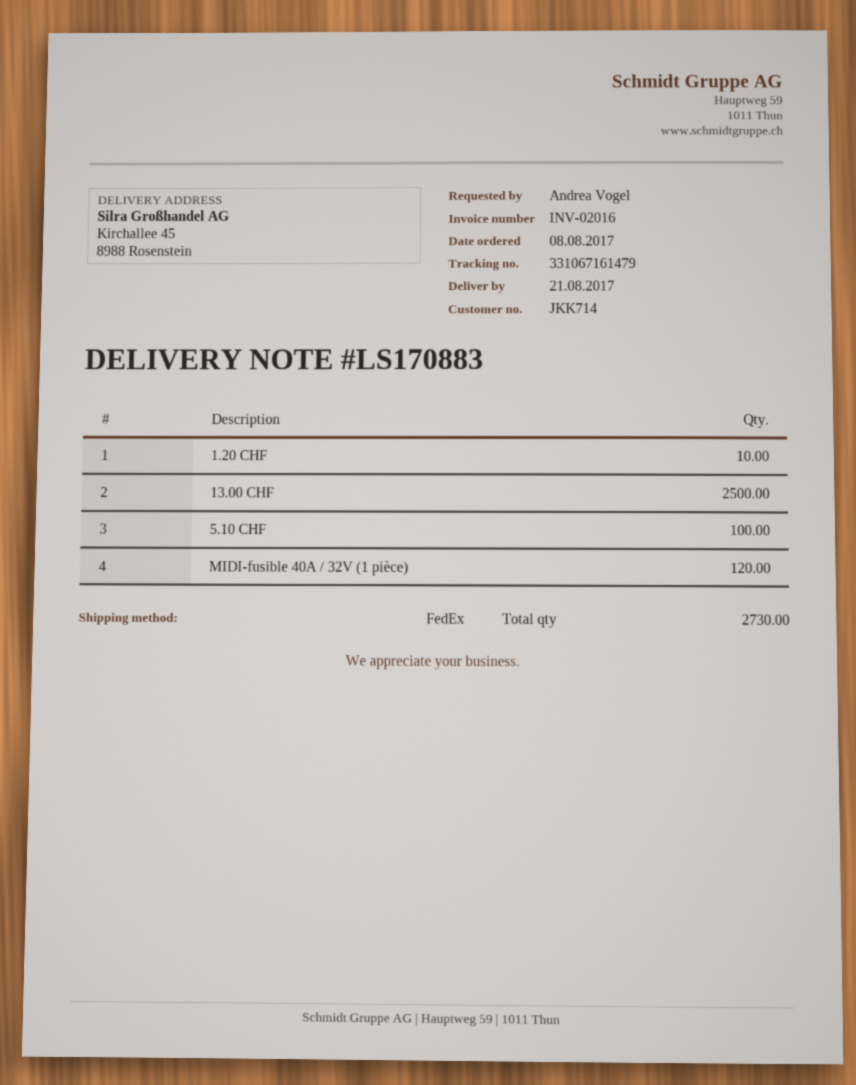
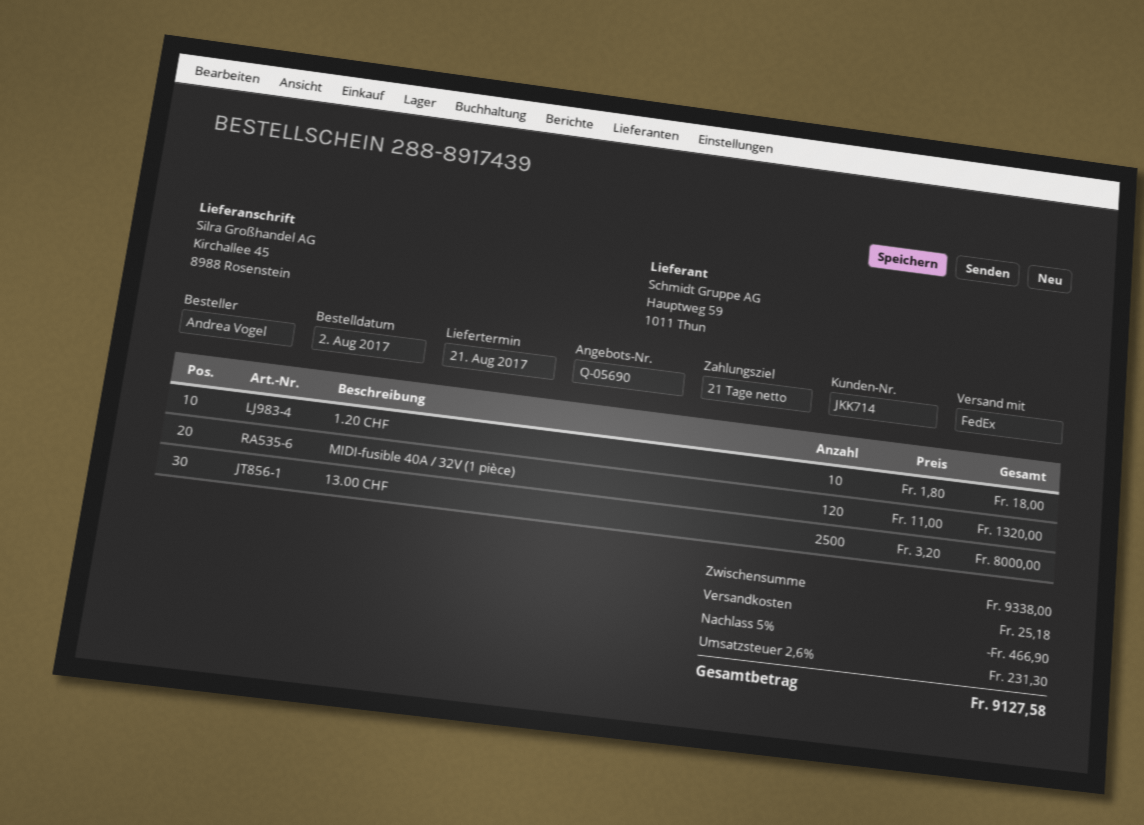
order date: 2017-08-08 -> 2017-08-02
5.10 CHF: 100 -> none

